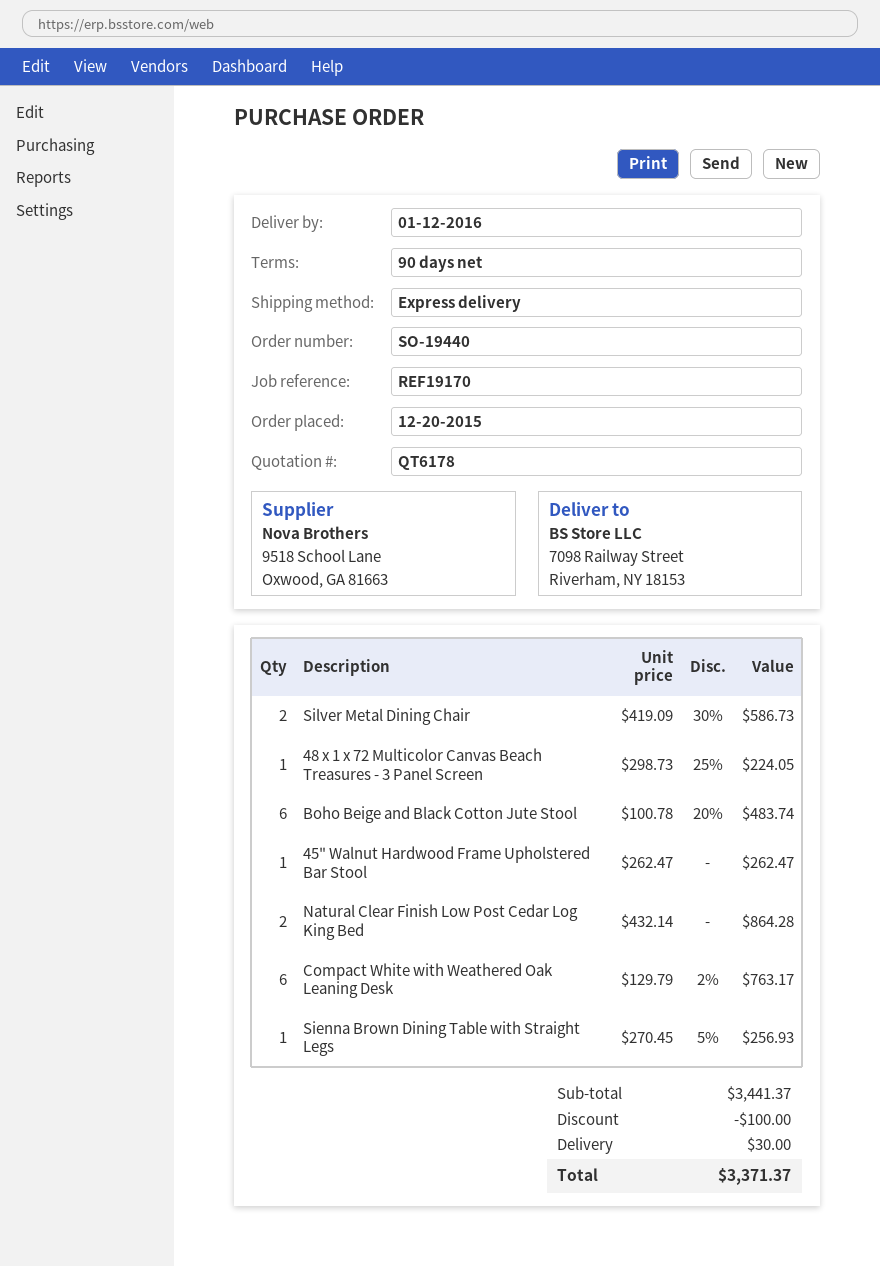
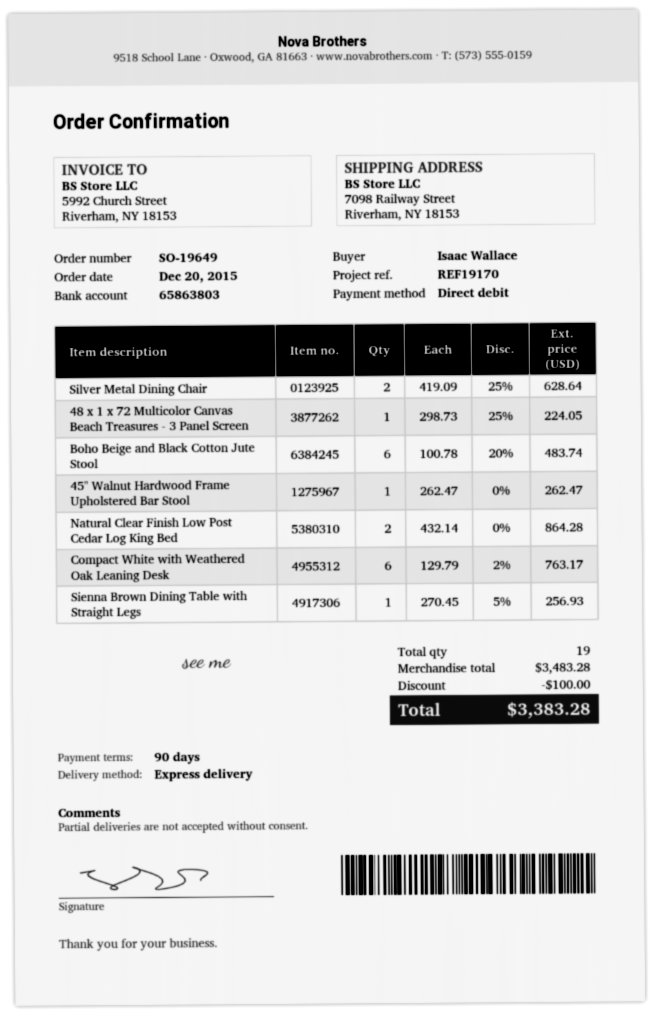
order number: SO-19440 -> SO-19649
Silver Metal Dining Chair: 2 x 419.09 - 30% = 586.73 -> 2 x 419.09 - 25% = 628.64
subtotal: 3441.37 -> 3483.28
shipping: 30.00 -> none
total: 3371.37 -> 3383.28

